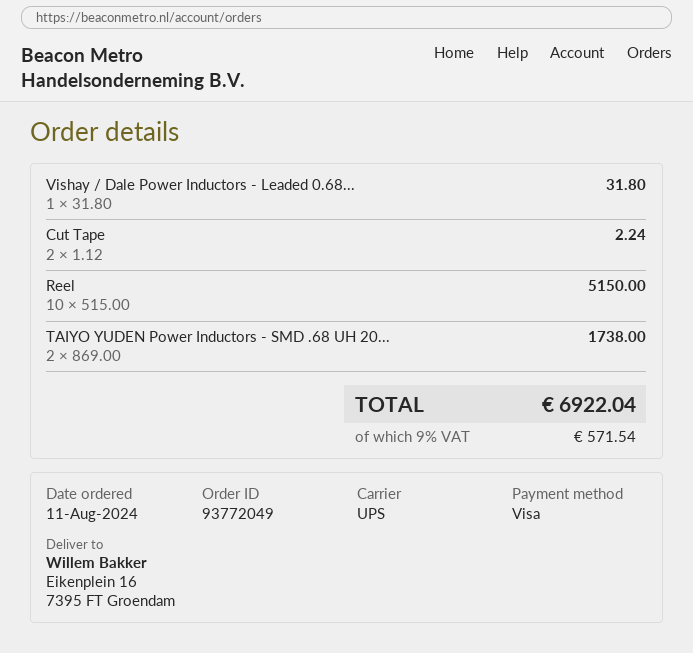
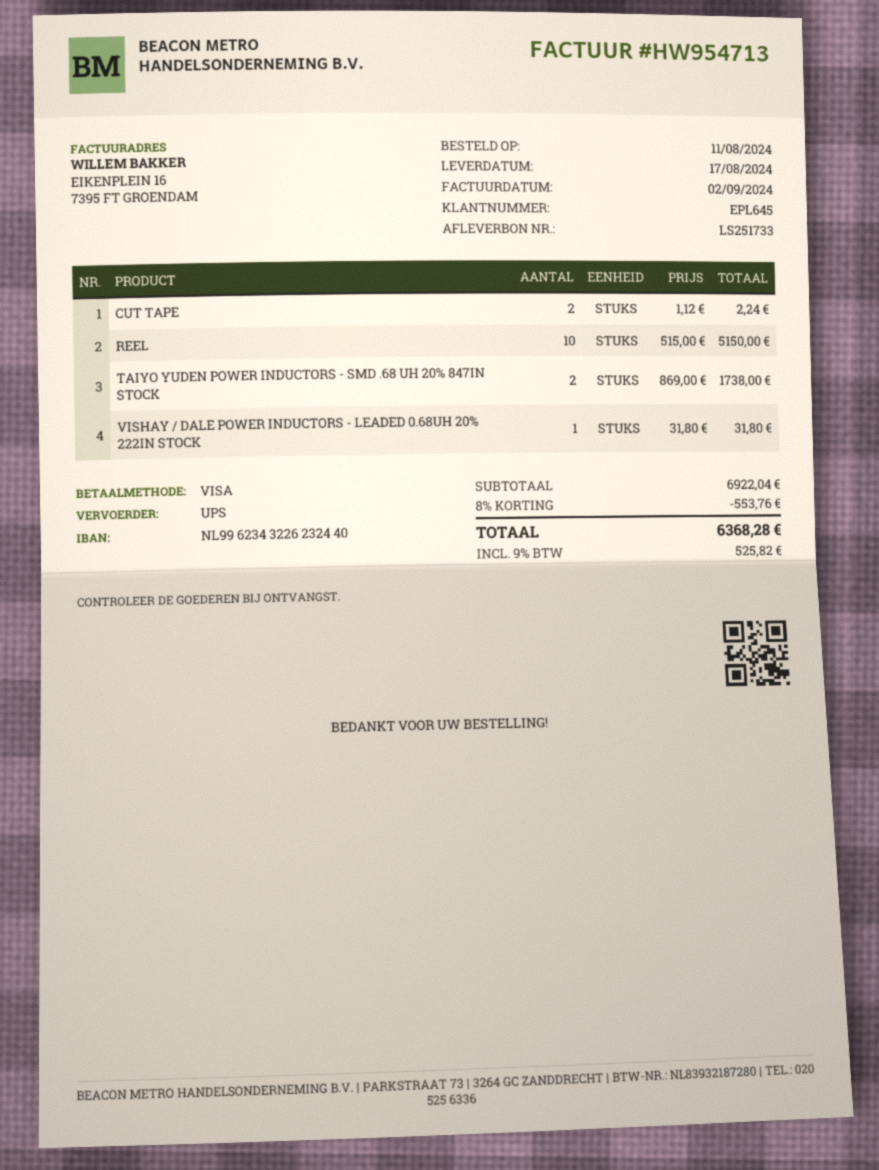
discount: none -> 8% = 553.76
tax: 9% = 571.54 -> 9% = 525.82
total: 6922.04 -> 6368.28

